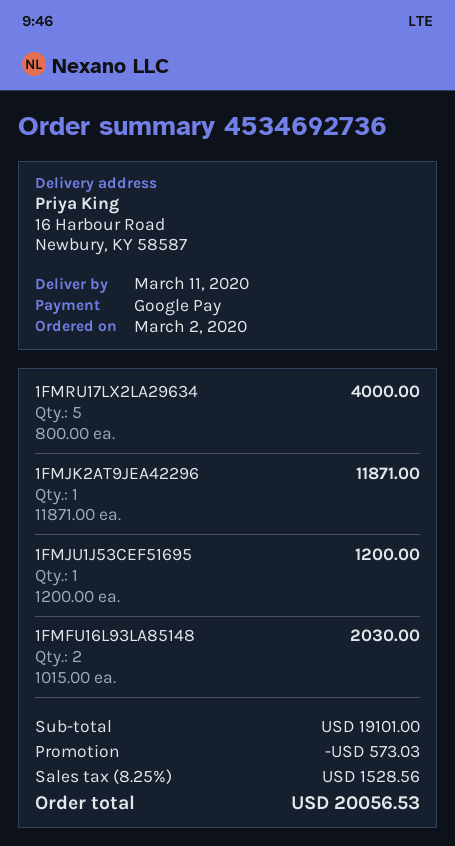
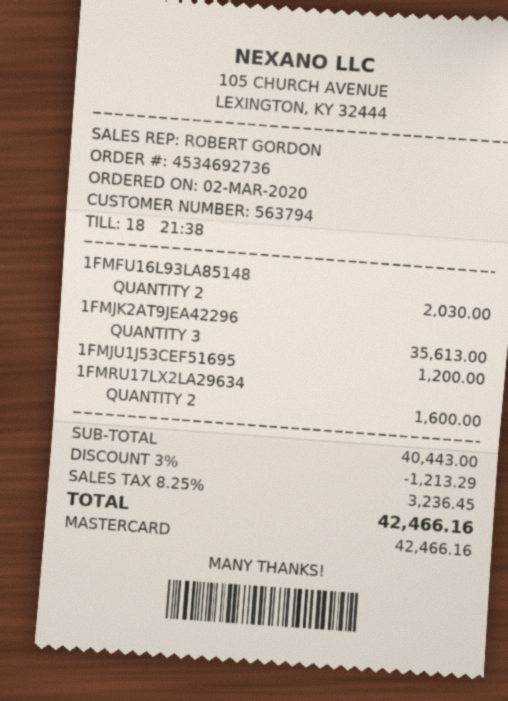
payment method: Google Pay -> Mastercard
1FMRU17LX2LA29634: 5 for 4000.00 -> 2 for 1600.00
1FMJK2AT9JEA42296: 1 for 11871.00 -> 3 for 35613.00
subtotal: 19101.00 -> 40443.00
discount: 573.03 -> 1213.29
tax: 8.25% = 1528.56 -> 8.25% = 3236.45
total: 20056.53 -> 42466.16

